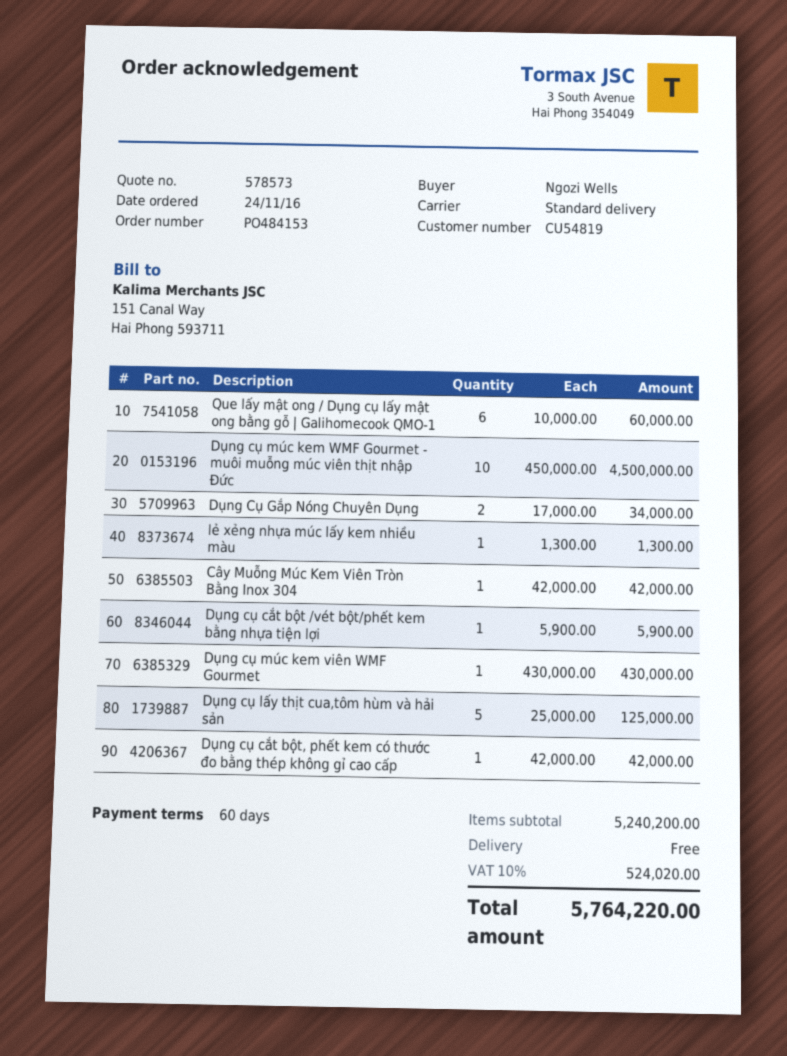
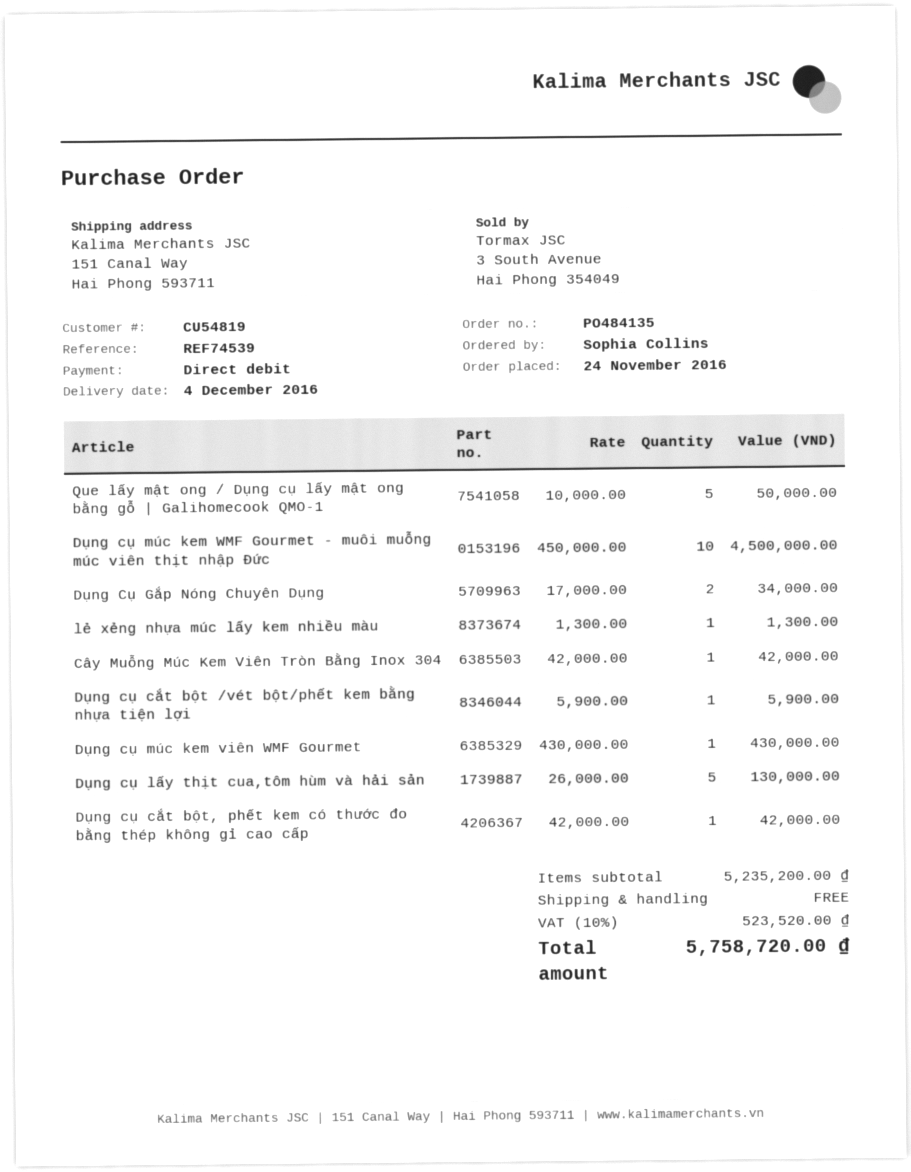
order number: PO484153 -> PO484135
ordered by: Ngozi Wells -> Sophia Collins
Que lấy mật ong / Dụng cụ lấy mật ong bằng gỗ | Galihomecook QMO-1: 6 x 10000.00 = 60000.00 -> 5 x 10000.00 = 50000.00
Dụng cụ lấy thịt cua,tôm hùm và hải sản: 5 x 25000.00 = 125000.00 -> 5 x 26000.00 = 130000.00
subtotal: 5240200.00 -> 5235200.00
tax: 10% = 524020.00 -> 10% = 523520.00
total: 5764220.00 -> 5758720.00

